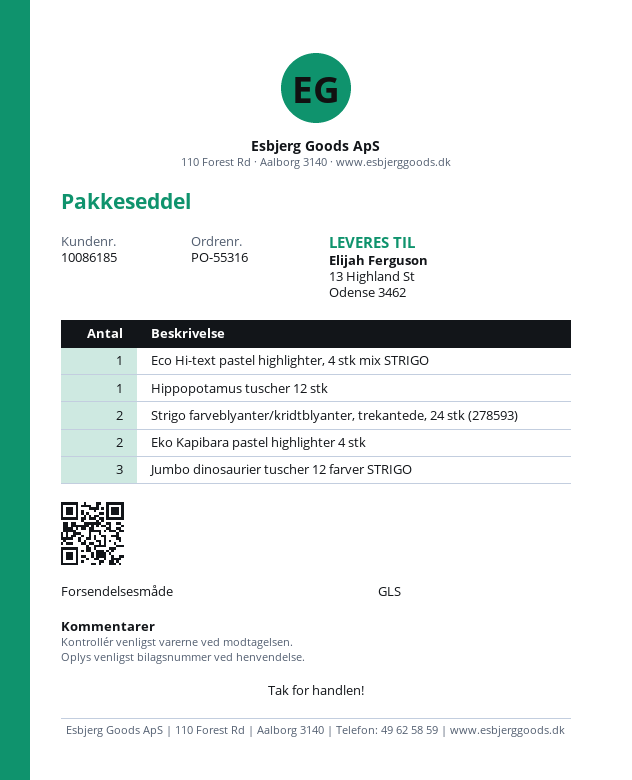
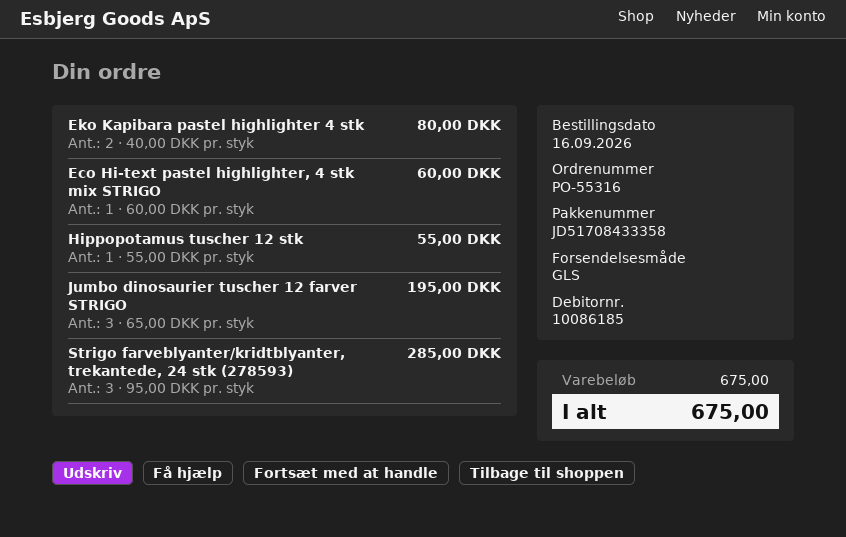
Strigo farveblyanter/kridtblyanter, trekantede, 24 stk (278593): 2 -> 3

